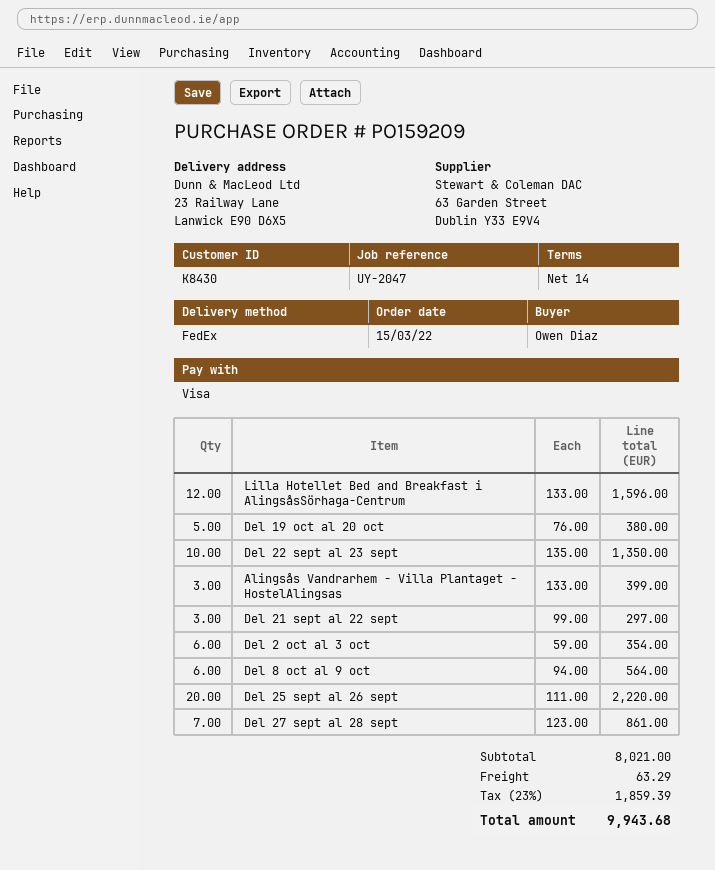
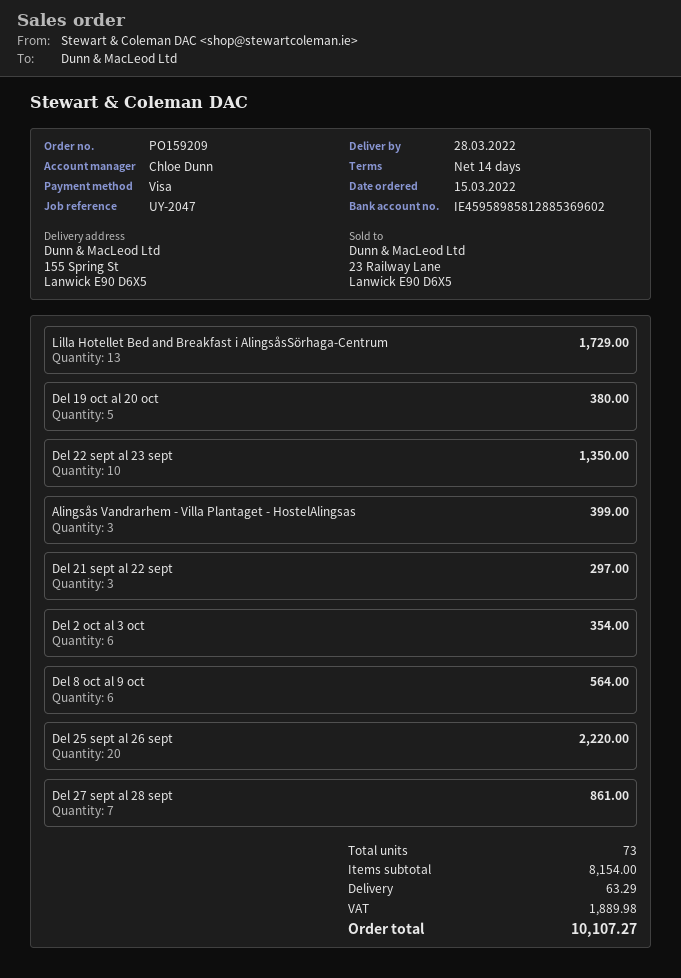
ship to: 23 Railway Lane, Lanwick E90 D6X5 -> 155 Spring St, Lanwick E90 D6X5
Lilla Hotellet Bed and Breakfast i AlingsåsSörhaga-Centrum: 12 for 1596.00 -> 13 for 1729.00
subtotal: 8021.00 -> 8154.00
tax: 1859.39 -> 1889.98
total: 9943.68 -> 10107.27

